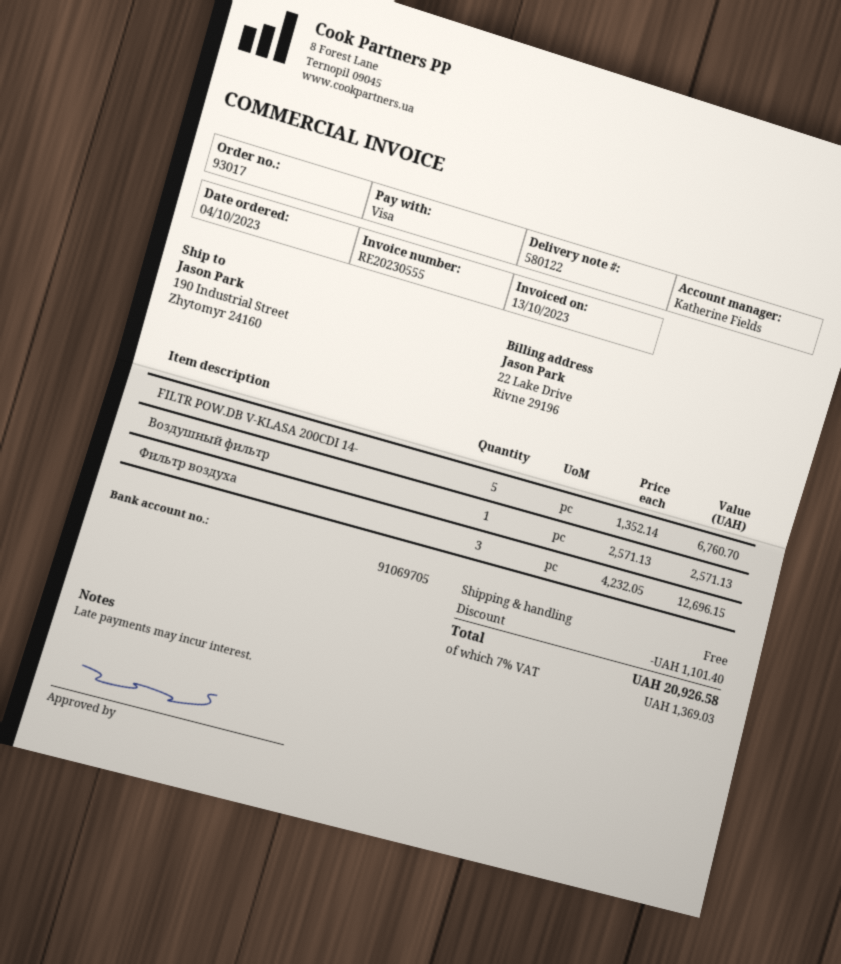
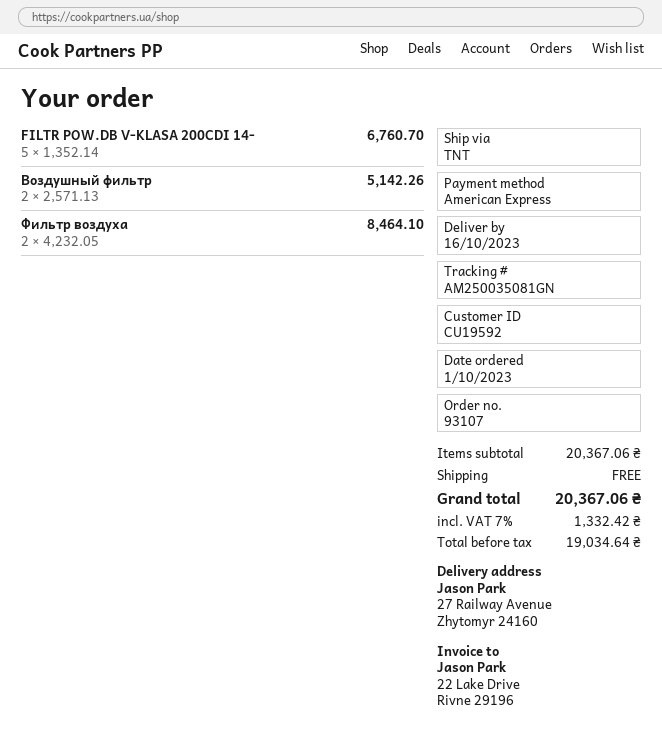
order number: 93017 -> 93107
order date: 2023-10-04 -> 2023-10-01
payment method: Visa -> American Express
ship to: 190 Industrial Street, Zhytomyr 24160 -> 27 Railway Avenue, Zhytomyr 24160
Воздушный фильтр: 1 x 2571.13 = 2571.13 -> 2 x 2571.13 = 5142.26
Фильтр воздуха: 3 x 4232.05 = 12696.15 -> 2 x 4232.05 = 8464.10
discount: 1101.40 -> none
tax: 7% = 1369.03 -> 7% = 1332.42
total: 20926.58 -> 20367.06

